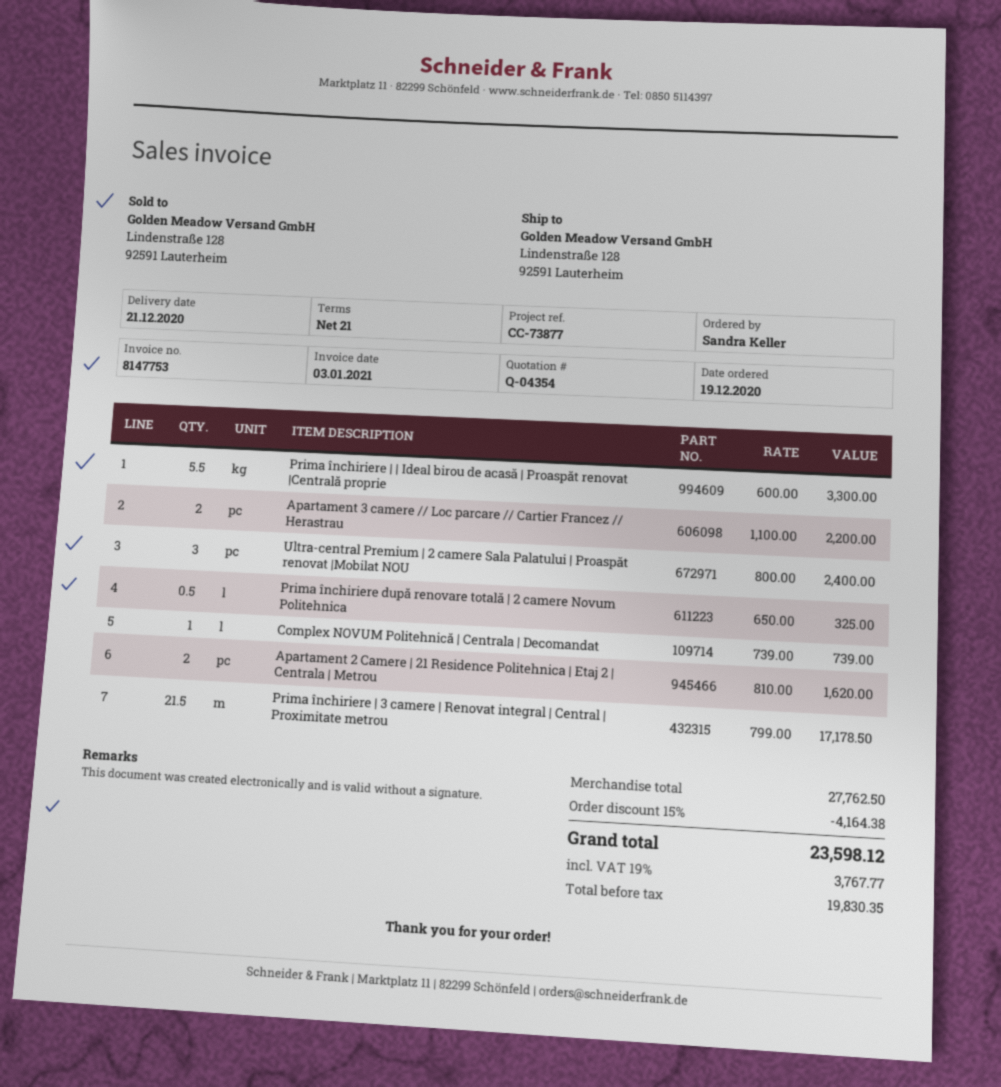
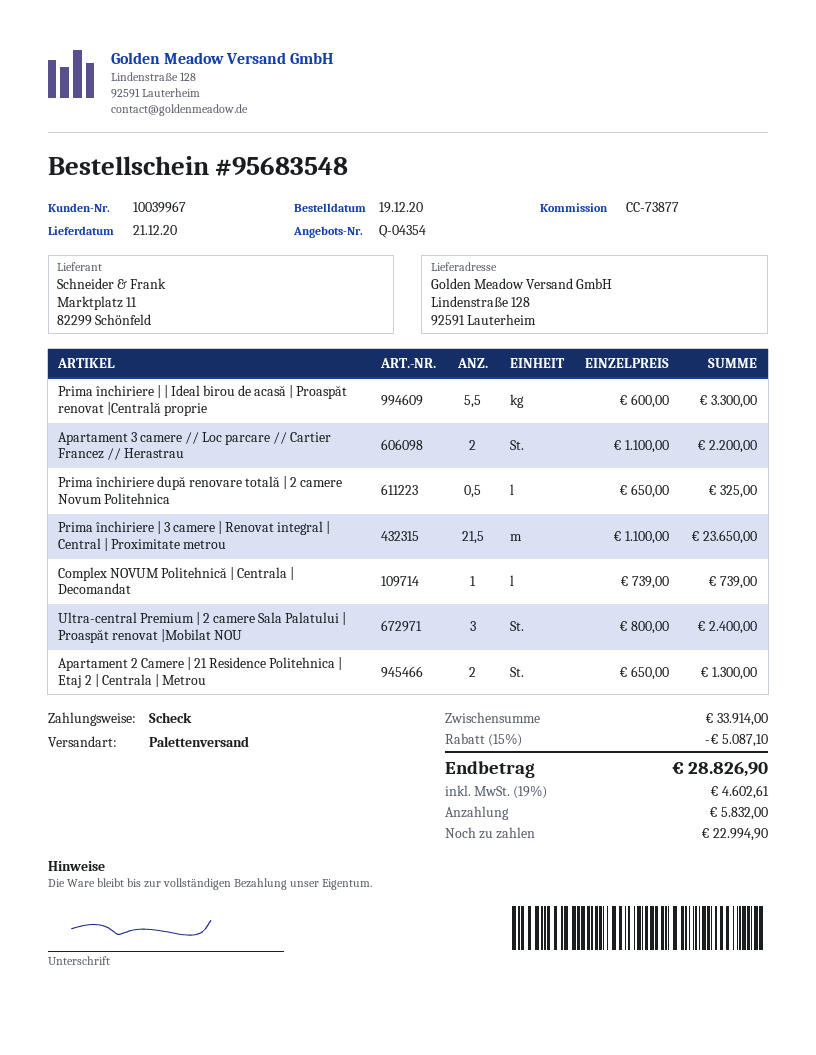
Apartament 2 Camere | 21 Residence Politehnica | Etaj 2 | Centrala | Metrou: 2 x 810.00 = 1620.00 -> 2 x 650.00 = 1300.00
Prima închiriere | 3 camere | Renovat integral | Central | Proximitate metrou: 21.5 x 799.00 = 17178.50 -> 21.5 x 1100.00 = 23650.00
subtotal: 27762.50 -> 33914.00
discount: 15% = 4164.38 -> 15% = 5087.10
tax: 19% = 3767.77 -> 19% = 4602.61
total: 23598.12 -> 28826.90

